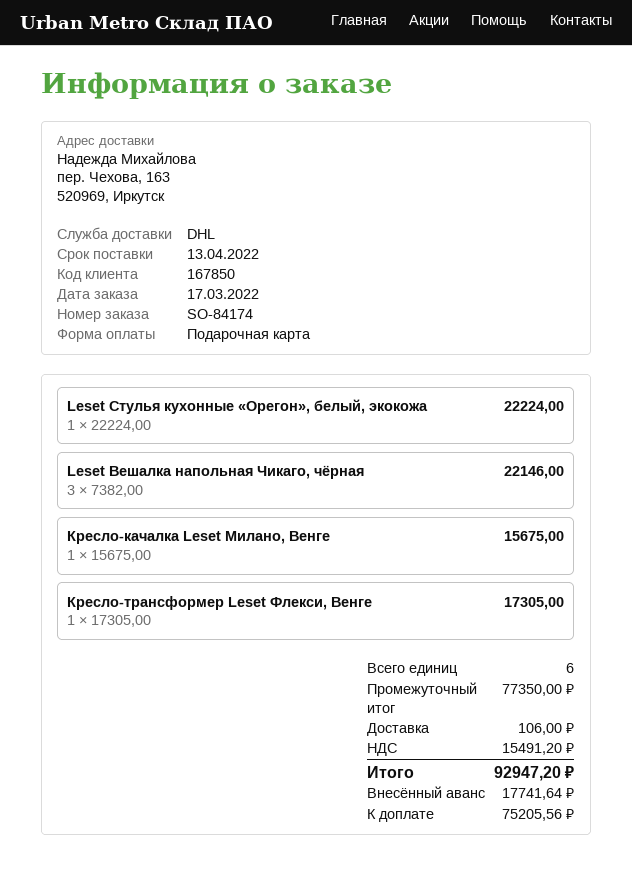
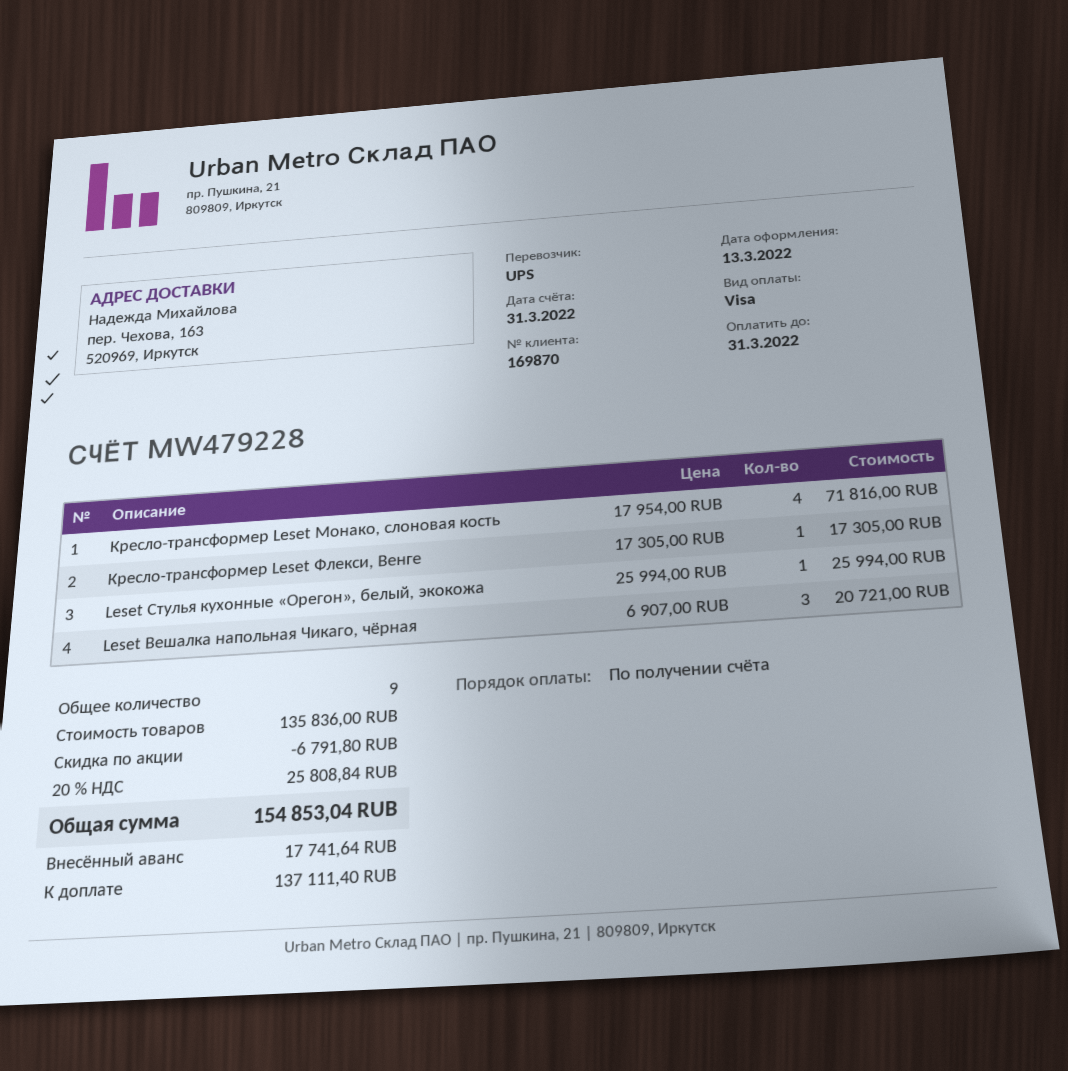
order date: 2022-03-17 -> 2022-03-13
customer number: 167850 -> 169870
payment method: gift card -> Visa
shipping method: DHL -> UPS
Leset Стулья кухонные «Орегон», белый, экокожа: 1 x 22224.00 = 22224.00 -> 1 x 25994.00 = 25994.00
Leset Вешалка напольная Чикаго, чёрная: 3 x 7382.00 = 22146.00 -> 3 x 6907.00 = 20721.00
Кресло-качалка Leset Милано, Венге: 1 x 15675.00 = 15675.00 -> none
Кресло-трансформер Leset Монако, слоновая кость: none -> 4 x 17954.00 = 71816.00
total quantity: 6 -> 9
subtotal: 77350.00 -> 135836.00
discount: none -> 6791.80
shipping: 106.00 -> none
tax: 15491.20 -> 25808.84
total: 92947.20 -> 154853.04
balance: 75205.56 -> 137111.40

